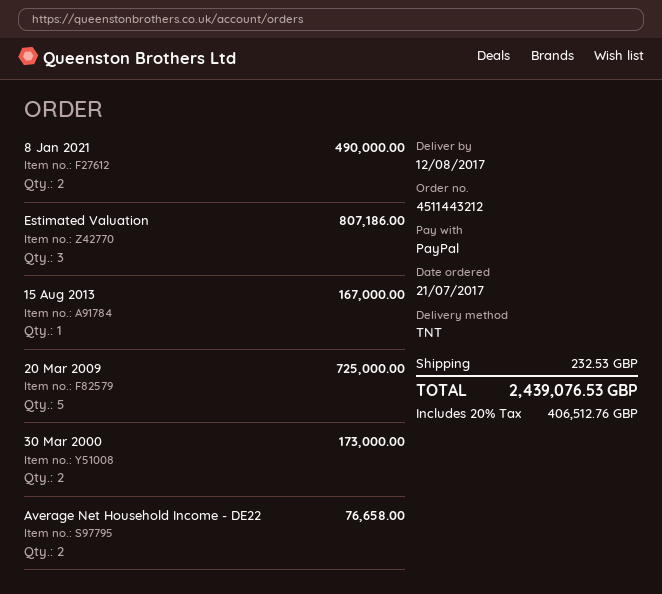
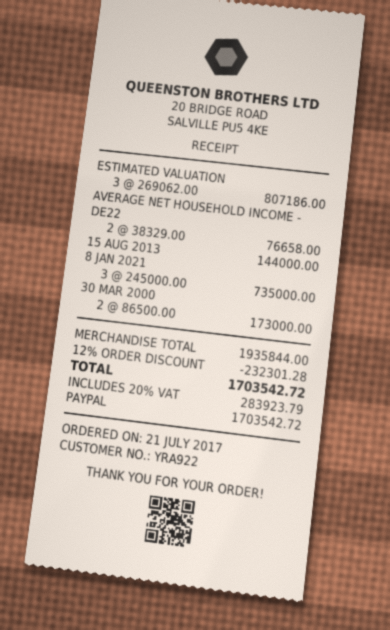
8 Jan 2021: 2 for 490000.00 -> 3 for 735000.00
15 Aug 2013: 1 for 167000.00 -> 1 for 144000.00
20 Mar 2009: 5 for 725000.00 -> none
discount: none -> 12% = 232301.28
shipping: 232.53 -> none
tax: 20% = 406512.76 -> 20% = 283923.79
total: 2439076.53 -> 1703542.72

